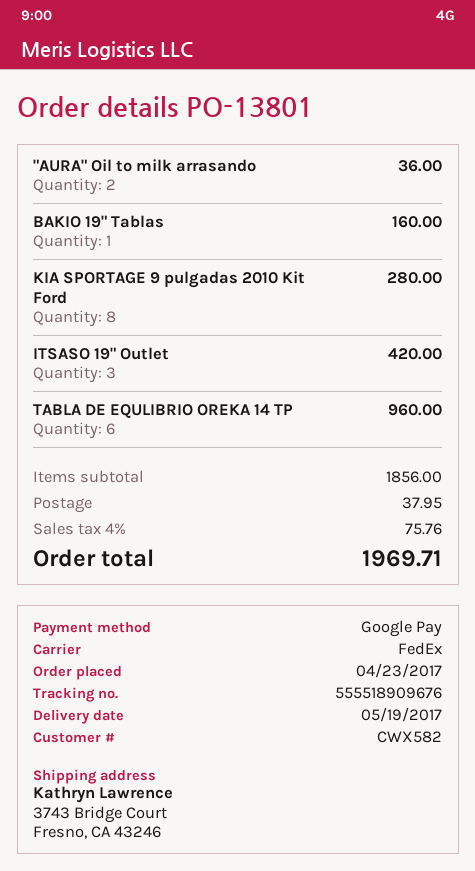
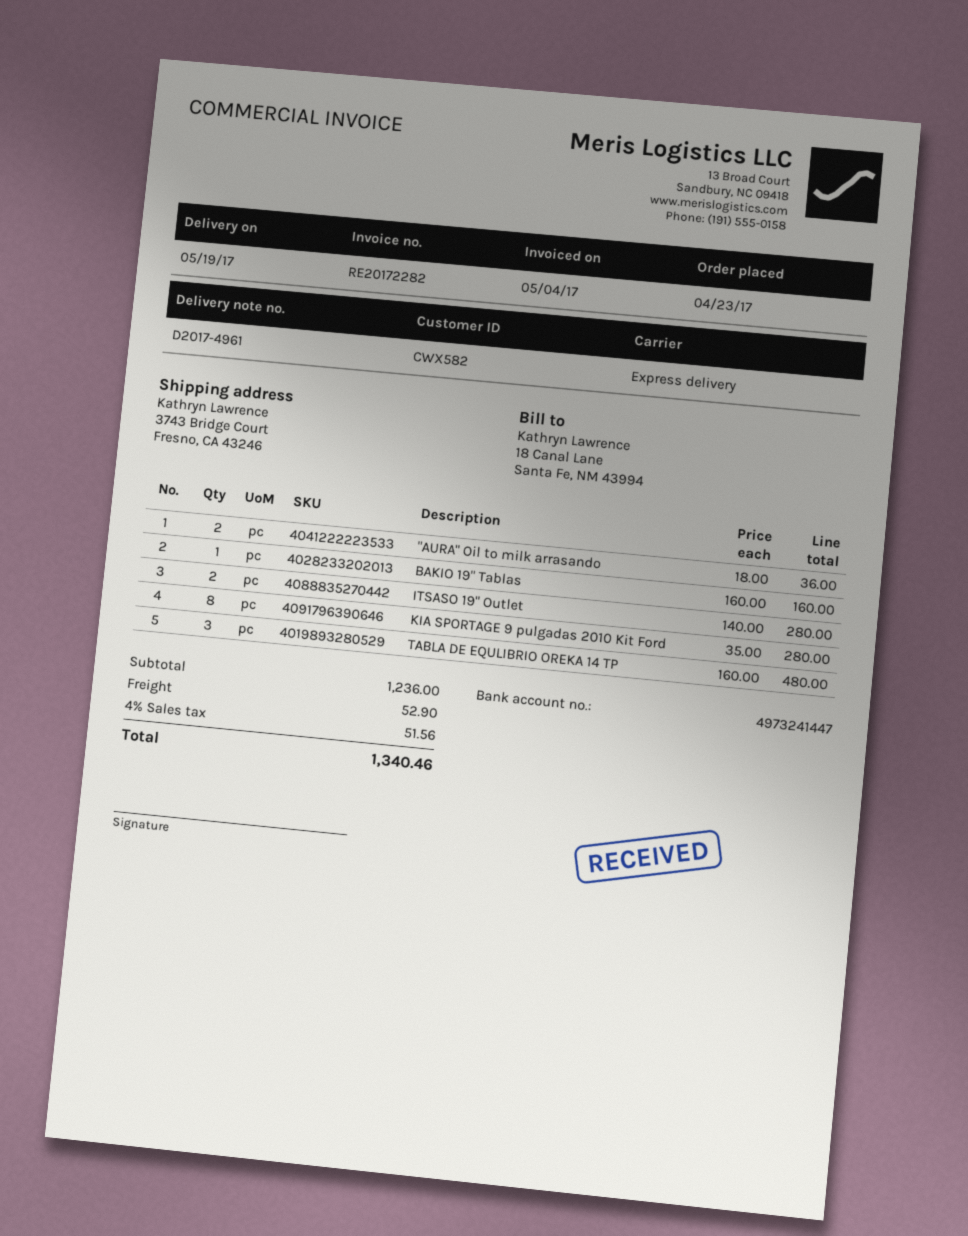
shipping method: FedEx -> express
ITSASO 19" Outlet: 3 for 420.00 -> 2 for 280.00
TABLA DE EQULIBRIO OREKA 14 TP: 6 for 960.00 -> 3 for 480.00
subtotal: 1856.00 -> 1236.00
shipping: 37.95 -> 52.90
tax: 4% = 75.76 -> 4% = 51.56
total: 1969.71 -> 1340.46

